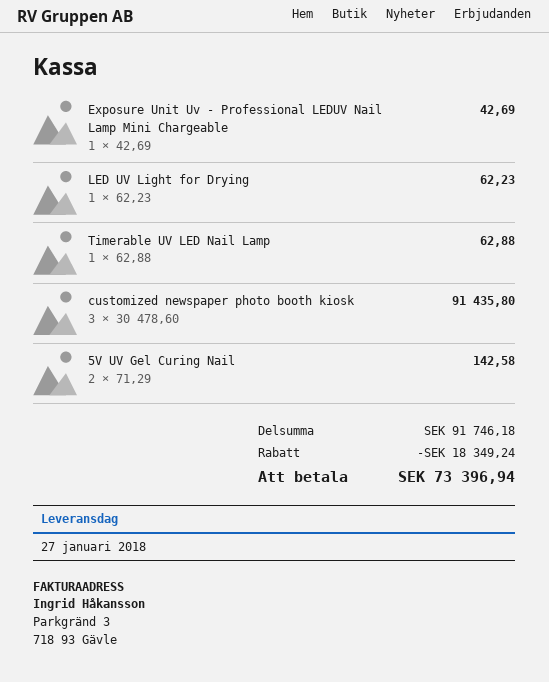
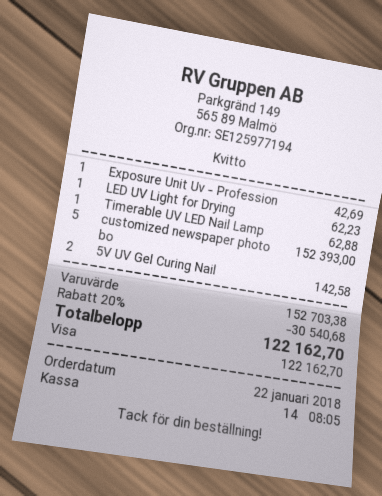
customized newspaper photo booth kiosk: 3 for 91435.80 -> 5 for 152393.00
subtotal: 91746.18 -> 152703.38
discount: 18349.24 -> 30540.68
total: 73396.94 -> 122162.70

